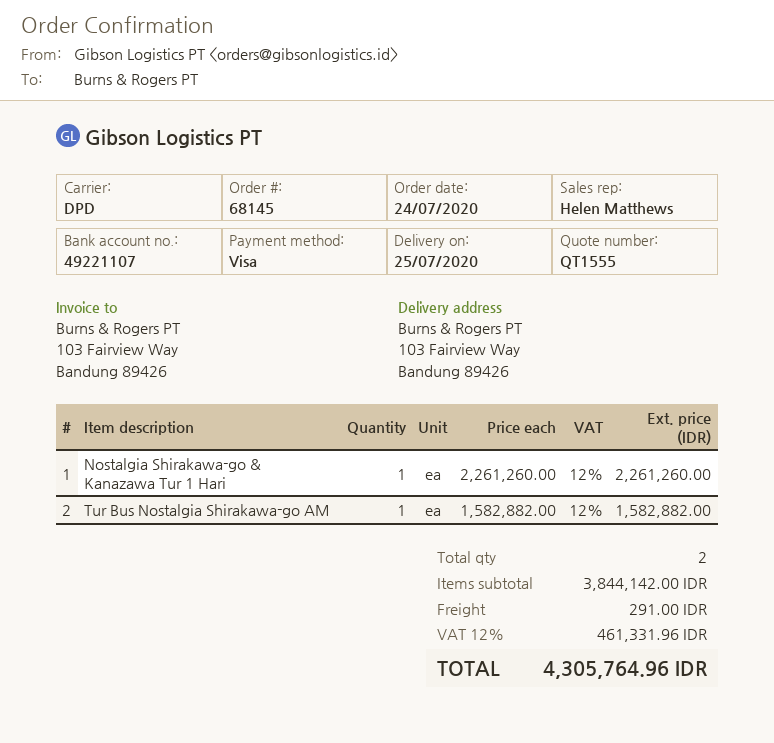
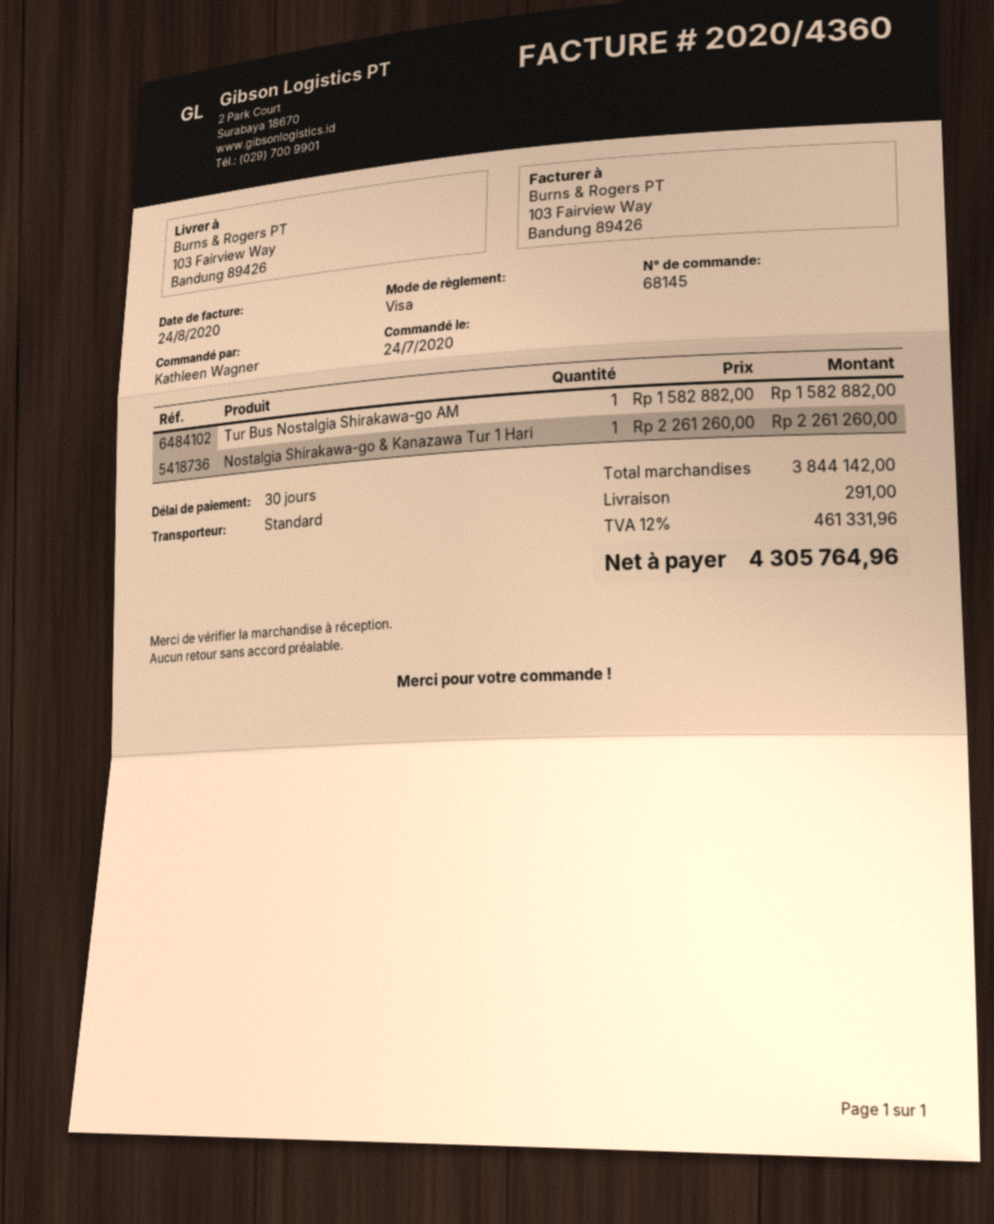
shipping method: DPD -> standard

